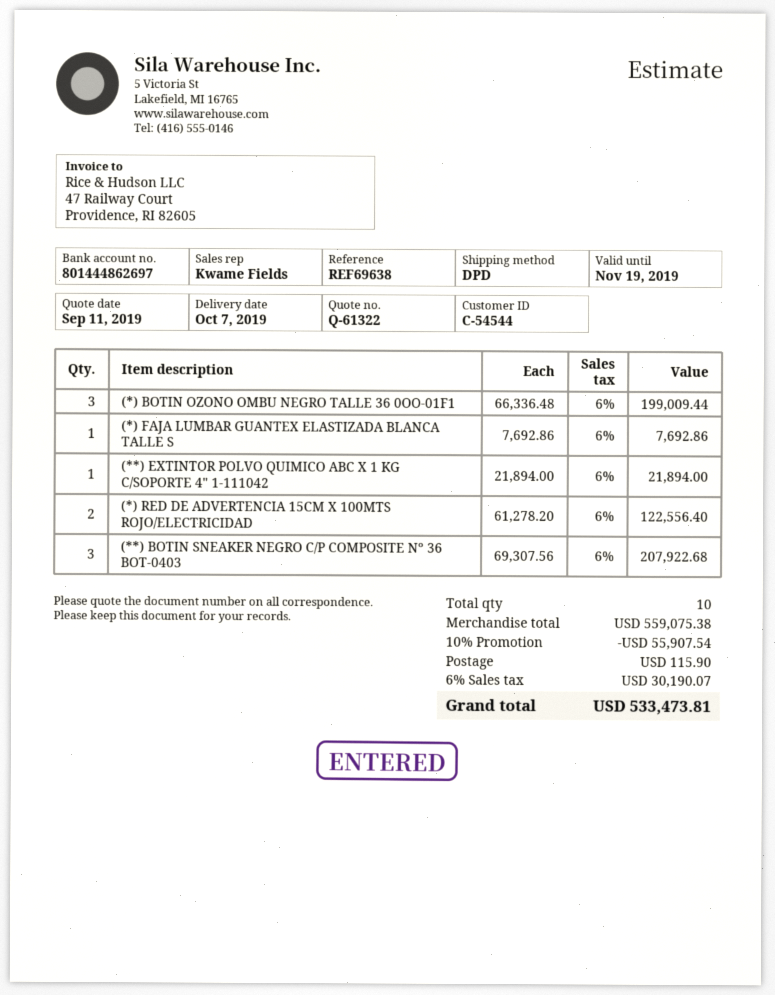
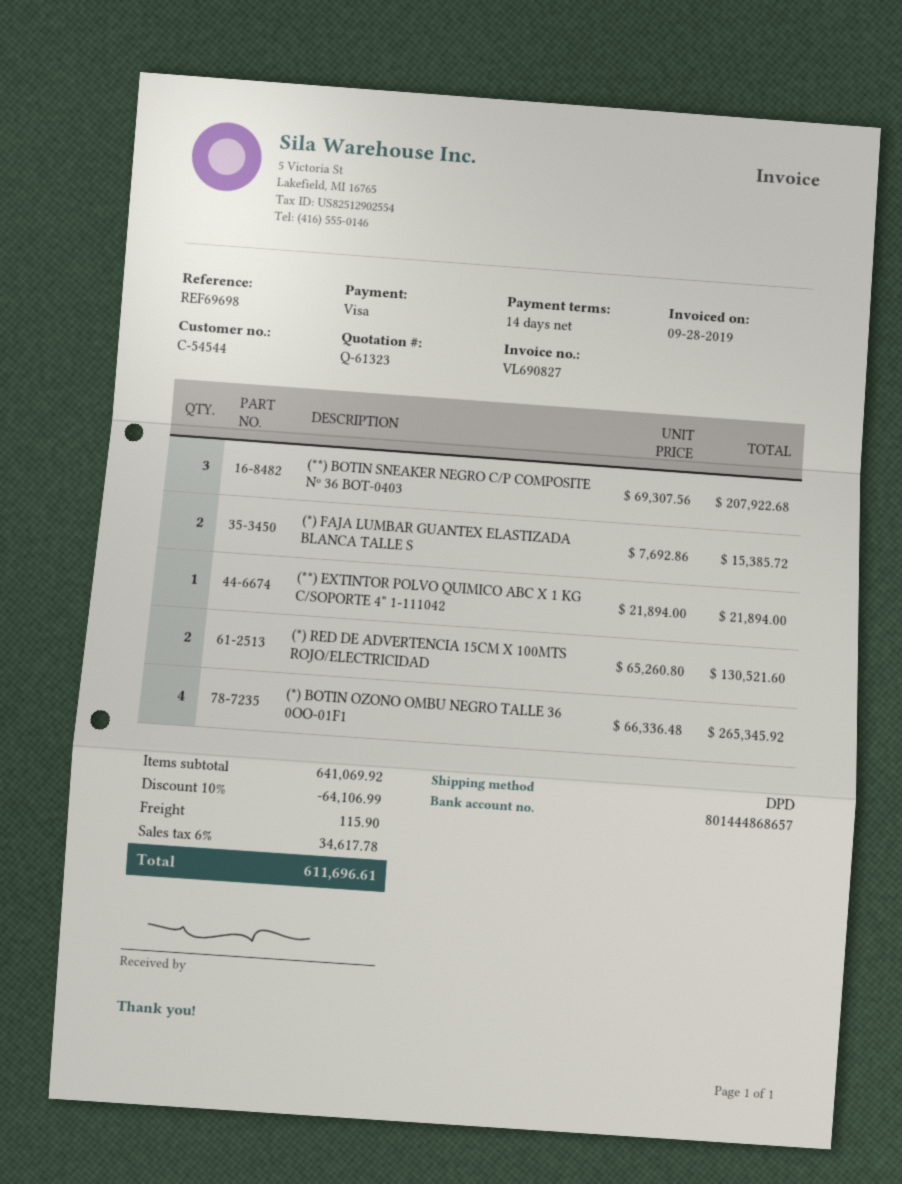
quote number: Q-61322 -> Q-61323
reference: REF69638 -> REF69698
bank account: 801444862697 -> 801444868657
(*) BOTIN OZONO OMBU NEGRO TALLE 36 0OO-01F1: 3 x 66336.48 = 199009.44 -> 4 x 66336.48 = 265345.92
(*) FAJA LUMBAR GUANTEX ELASTIZADA BLANCA TALLE S: 1 x 7692.86 = 7692.86 -> 2 x 7692.86 = 15385.72
(*) RED DE ADVERTENCIA 15CM X 100MTS ROJO/ELECTRICIDAD: 2 x 61278.20 = 122556.40 -> 2 x 65260.80 = 130521.60
subtotal: 559075.38 -> 641069.92
discount: 10% = 55907.54 -> 10% = 64106.99
tax: 6% = 30190.07 -> 6% = 34617.78
total: 533473.81 -> 611696.61

